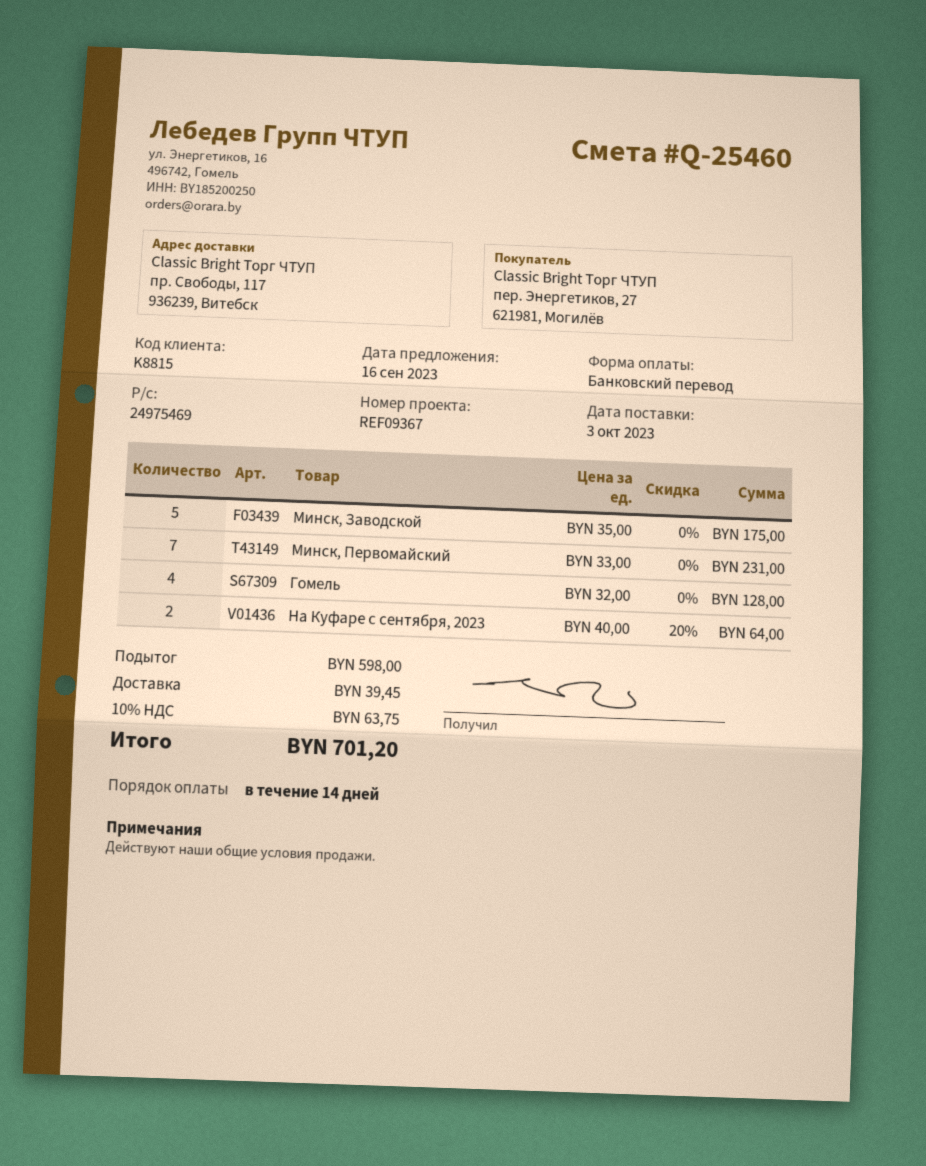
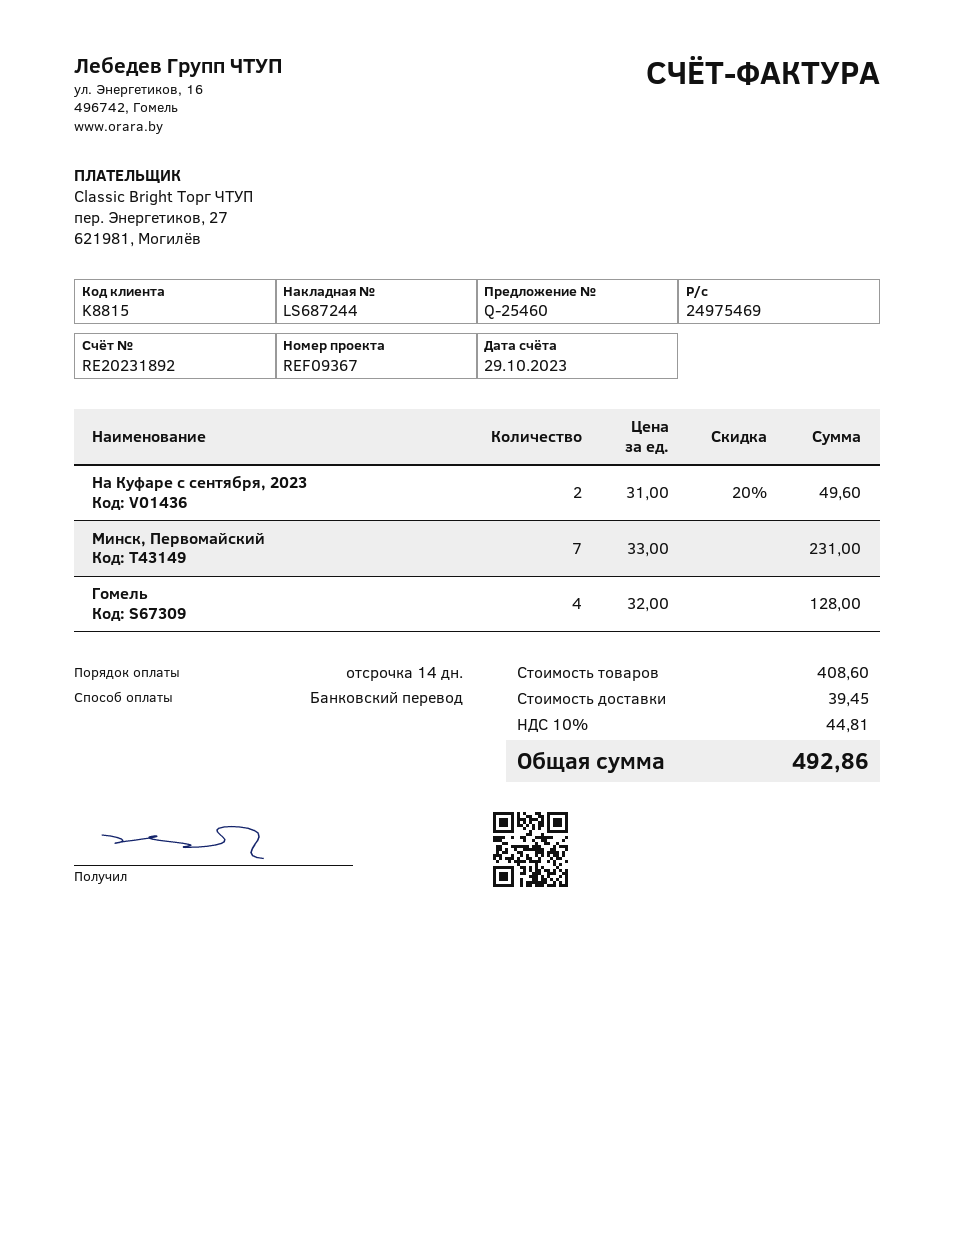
Минск, Заводской: 5 x 35.00 = 175.00 -> none
На Куфаре с сентября, 2023: 2 x 40.00 - 20% = 64.00 -> 2 x 31.00 - 20% = 49.60
subtotal: 598.00 -> 408.60
tax: 10% = 63.75 -> 10% = 44.81
total: 701.20 -> 492.86

